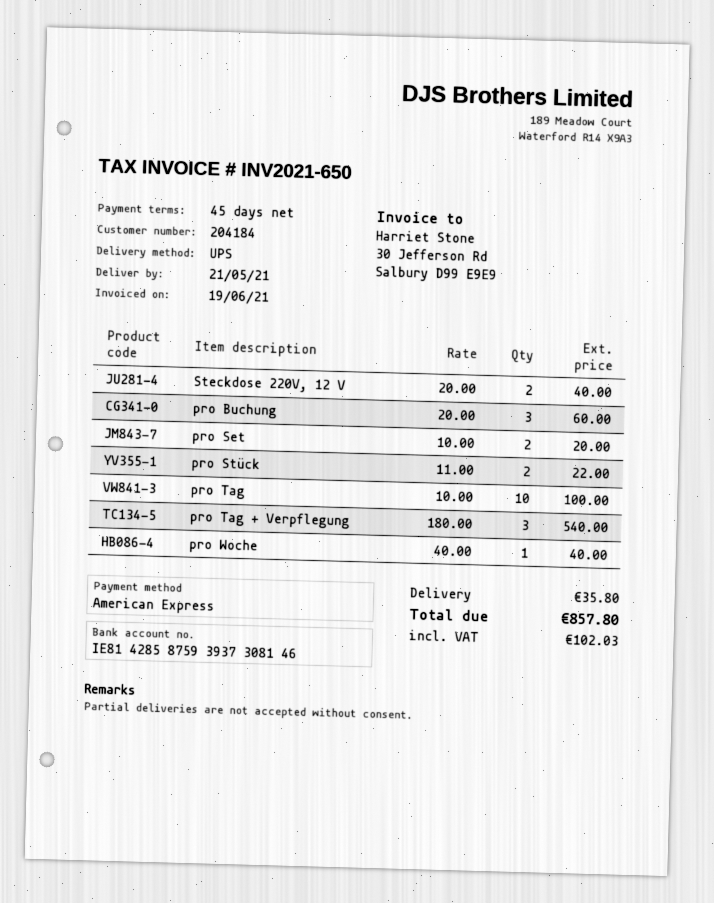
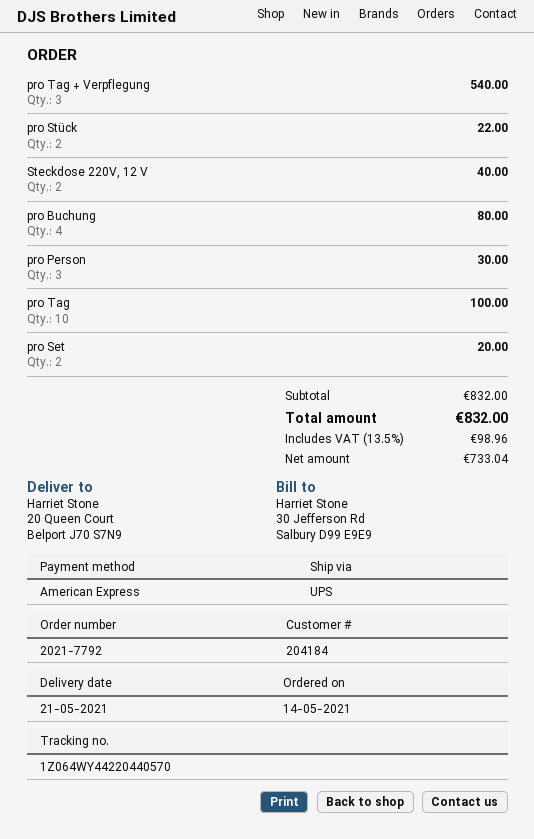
pro Buchung: 3 for 60.00 -> 4 for 80.00
pro Woche: 1 for 40.00 -> none
pro Person: none -> 3 for 30.00
shipping: 35.80 -> none
tax: 102.03 -> 98.96
total: 857.80 -> 832.00

